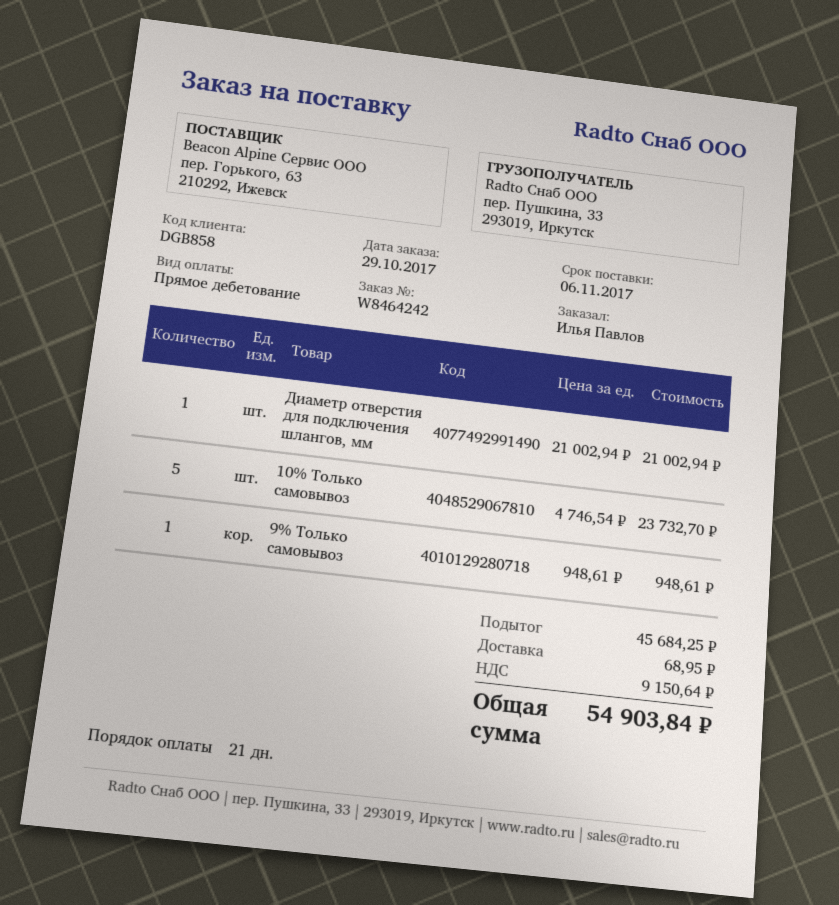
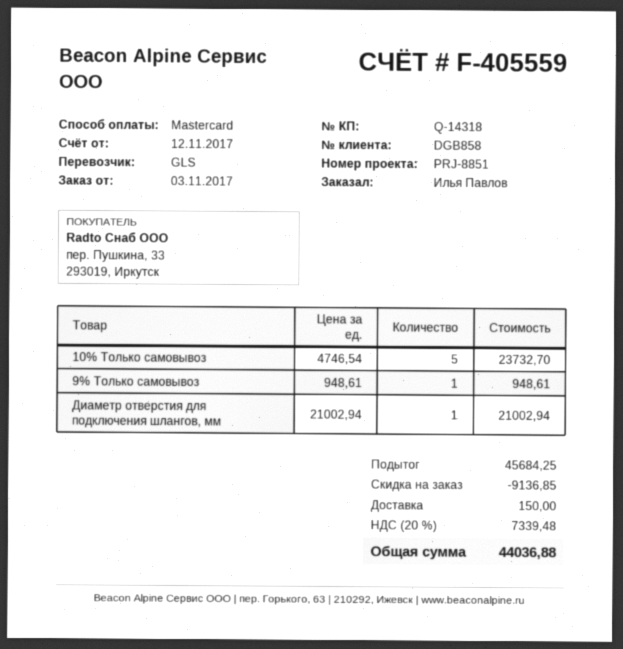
order date: 2017-10-29 -> 2017-11-03
payment method: direct debit -> Mastercard
discount: none -> 9136.85
shipping: 68.95 -> 150.00
tax: 9150.64 -> 7339.48
total: 54903.84 -> 44036.88

